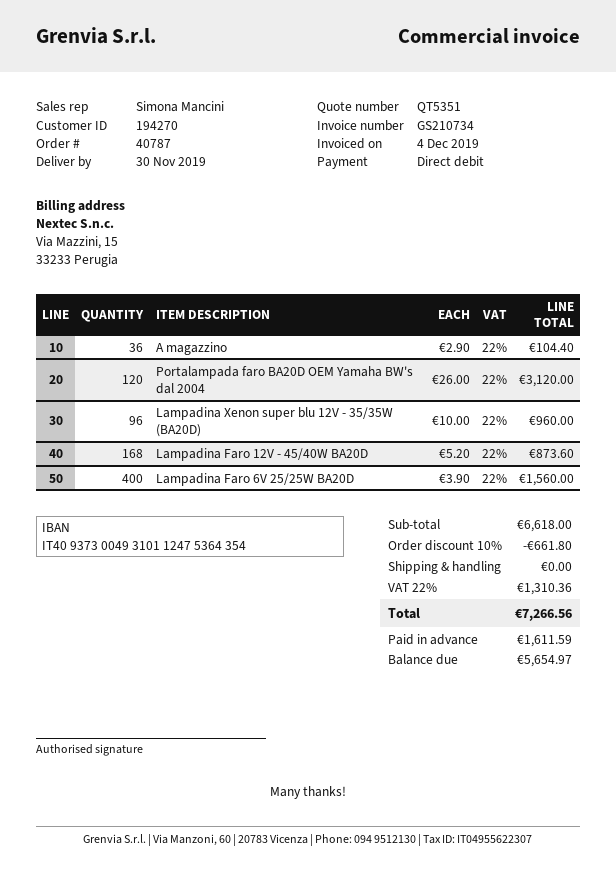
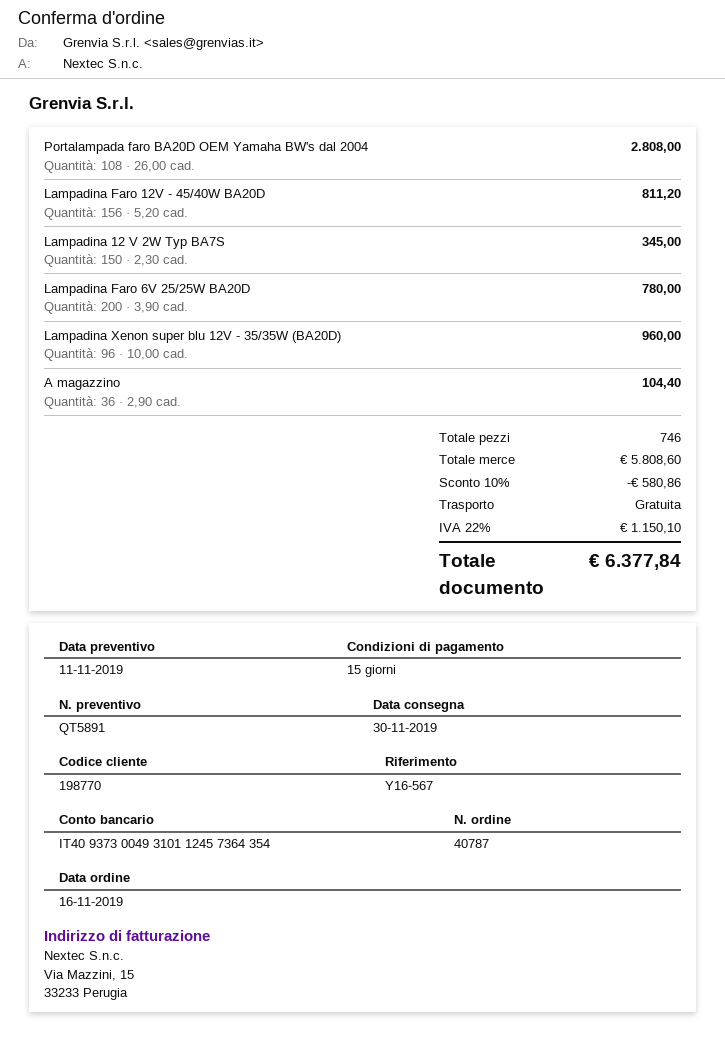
quote number: QT5351 -> QT5891
customer number: 194270 -> 198770
bank account: IT4093730049310112475364354 -> IT4093730049310112457364354
Portalampada faro BA20D OEM Yamaha BW's dal 2004: 120 x 26.00 = 3120.00 -> 108 x 26.00 = 2808.00
Lampadina Faro 12V - 45/40W BA20D: 168 x 5.20 = 873.60 -> 156 x 5.20 = 811.20
Lampadina Faro 6V 25/25W BA20D: 400 x 3.90 = 1560.00 -> 200 x 3.90 = 780.00
Lampadina 12 V 2W Typ BA7S: none -> 150 x 2.30 = 345.00
subtotal: 6618.00 -> 5808.60
discount: 10% = 661.80 -> 10% = 580.86
tax: 22% = 1310.36 -> 22% = 1150.10
total: 7266.56 -> 6377.84

